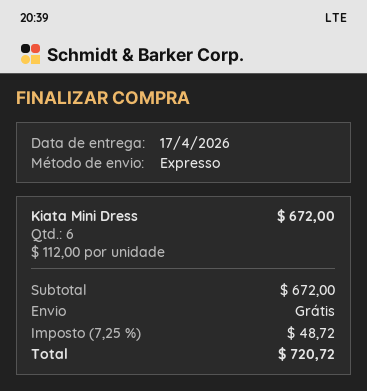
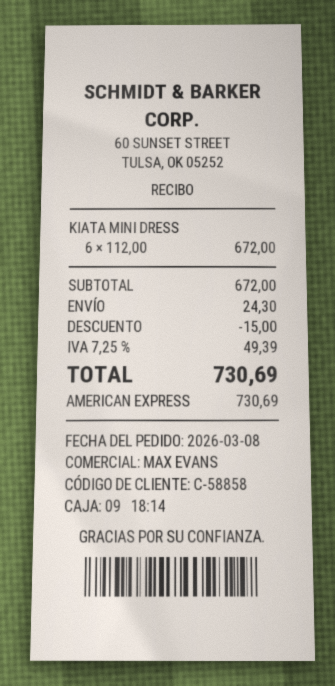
discount: none -> 15.00
shipping: 0.00 -> 24.30
tax: 7.25% = 48.72 -> 7.25% = 49.39
total: 720.72 -> 730.69

